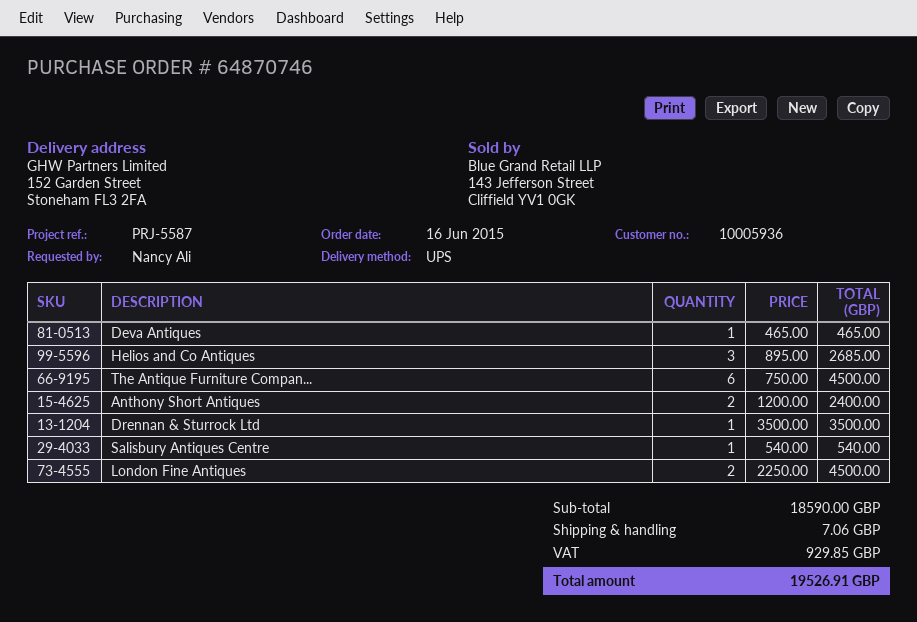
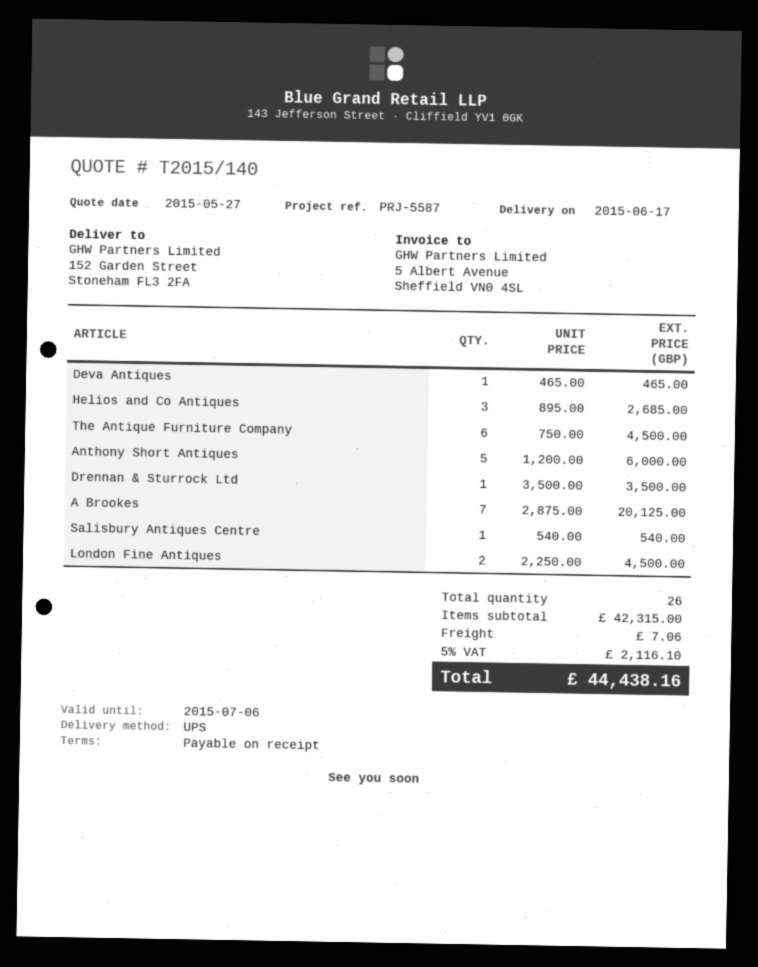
Anthony Short Antiques: 2 x 1200.00 = 2400.00 -> 5 x 1200.00 = 6000.00
A Brookes: none -> 7 x 2875.00 = 20125.00
subtotal: 18590.00 -> 42315.00
tax: 929.85 -> 2116.10
total: 19526.91 -> 44438.16

